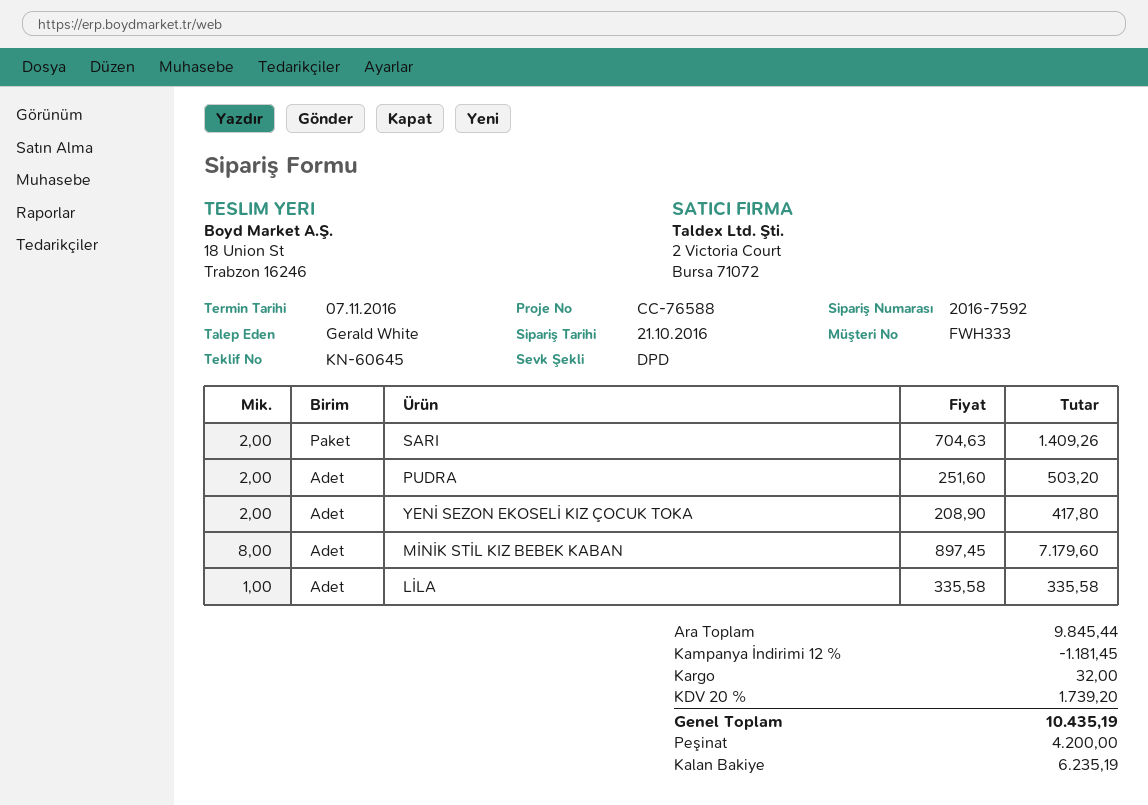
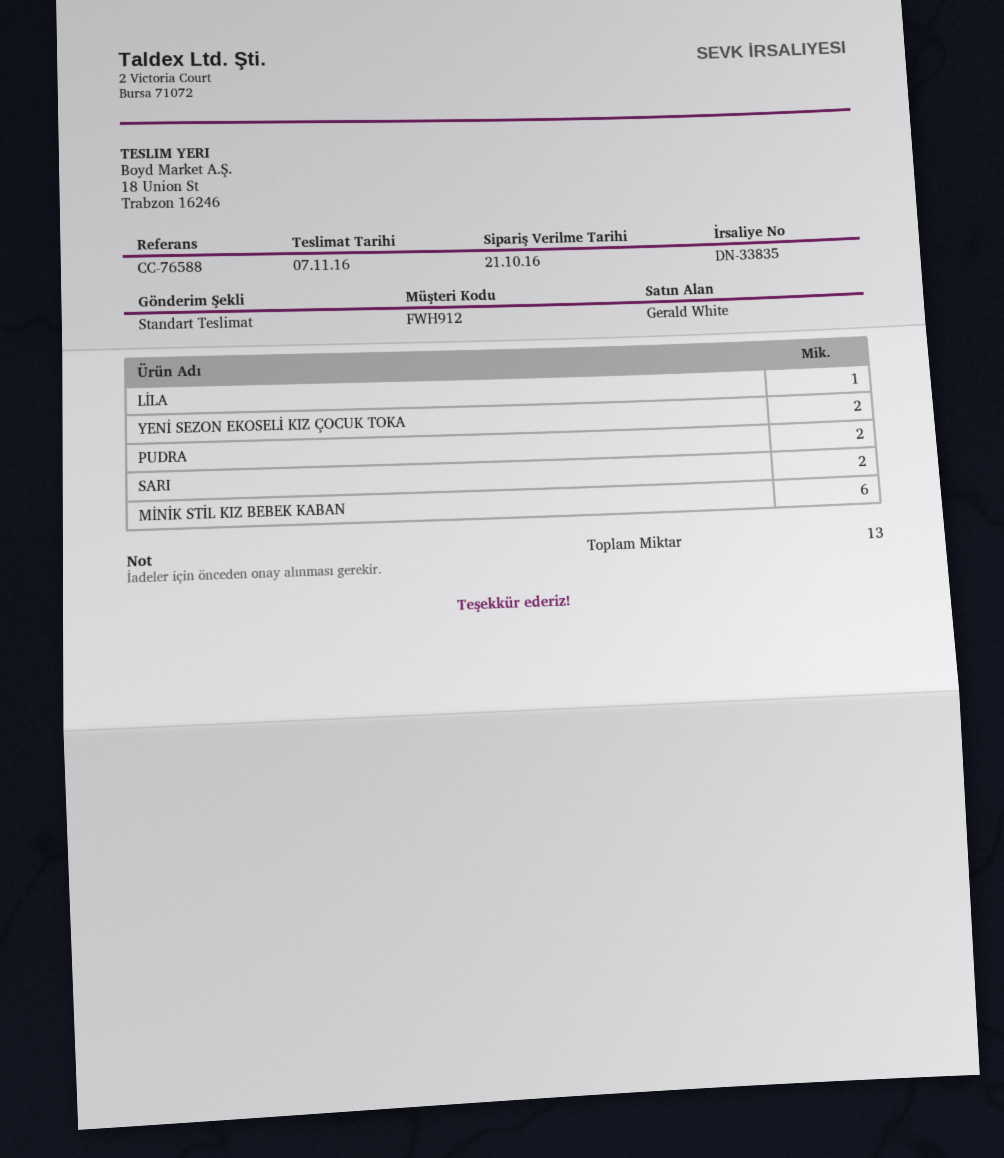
customer number: FWH333 -> FWH912
shipping method: DPD -> standard
MİNİK STİL KIZ BEBEK KABAN: 8 -> 6

